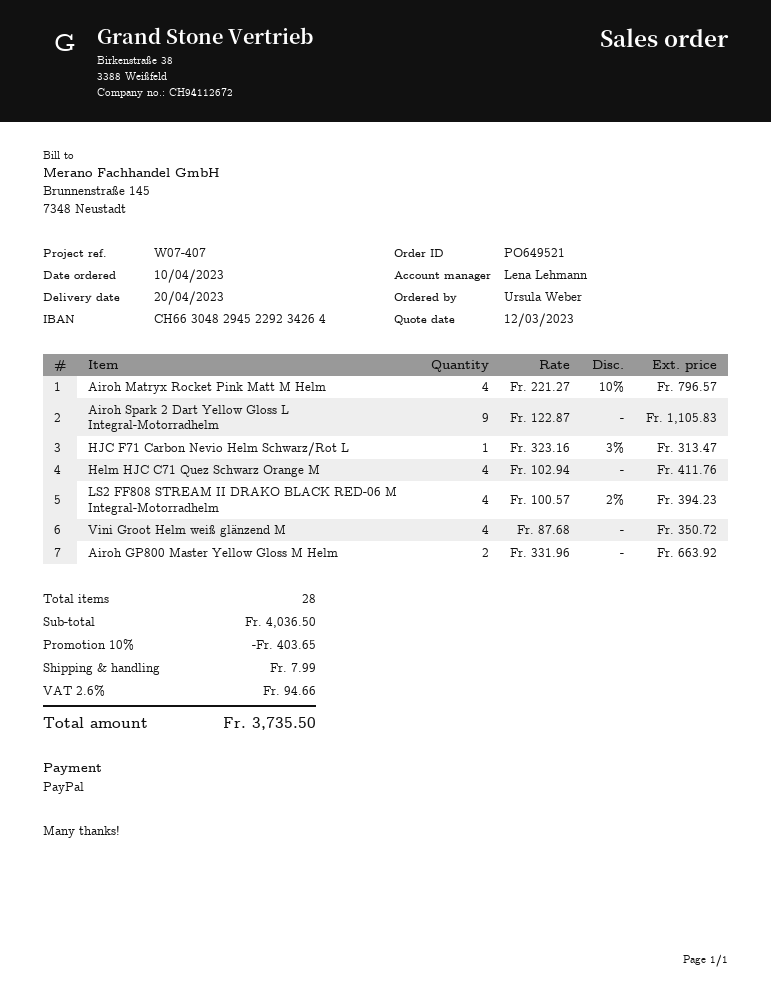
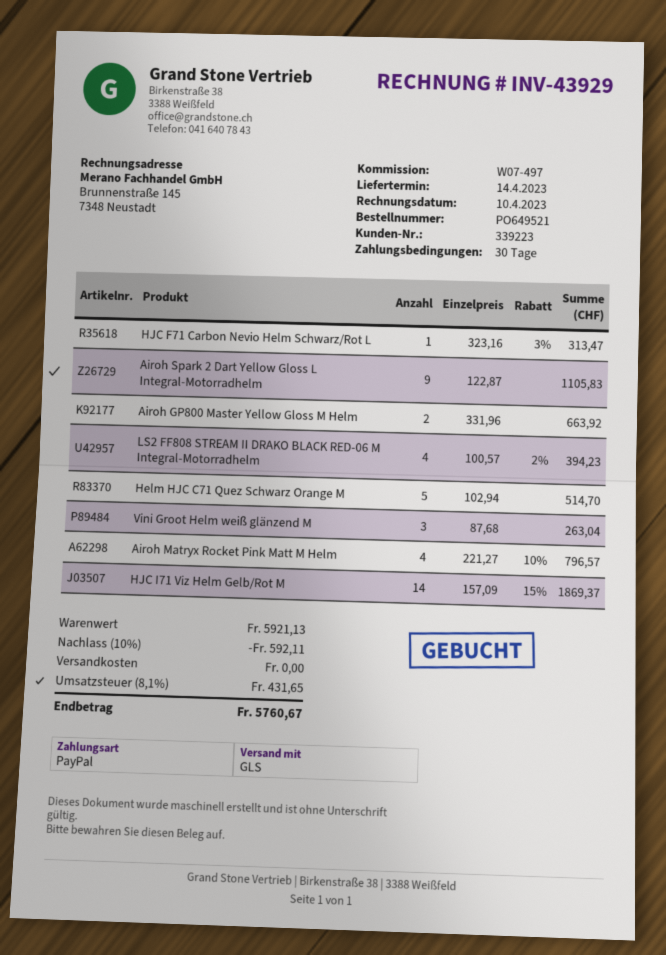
delivery date: 2023-04-20 -> 2023-04-14
reference: W07-407 -> W07-497
Helm HJC C71 Quez Schwarz Orange M: 4 x 102.94 = 411.76 -> 5 x 102.94 = 514.70
Vini Groot Helm weiß glänzend M: 4 x 87.68 = 350.72 -> 3 x 87.68 = 263.04
HJC I71 Viz Helm Gelb/Rot M: none -> 14 x 157.09 - 15% = 1869.37
subtotal: 4036.50 -> 5921.13
discount: 10% = 403.65 -> 10% = 592.11
shipping: 7.99 -> 0.00
tax: 2.6% = 94.66 -> 8.1% = 431.65
total: 3735.50 -> 5760.67

